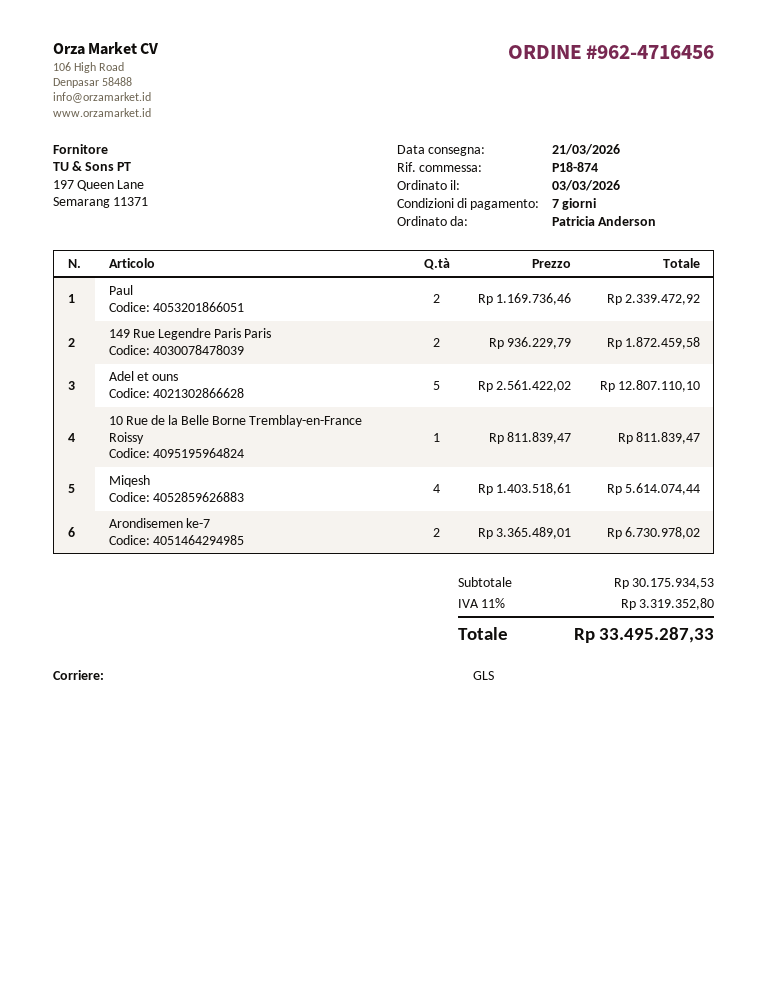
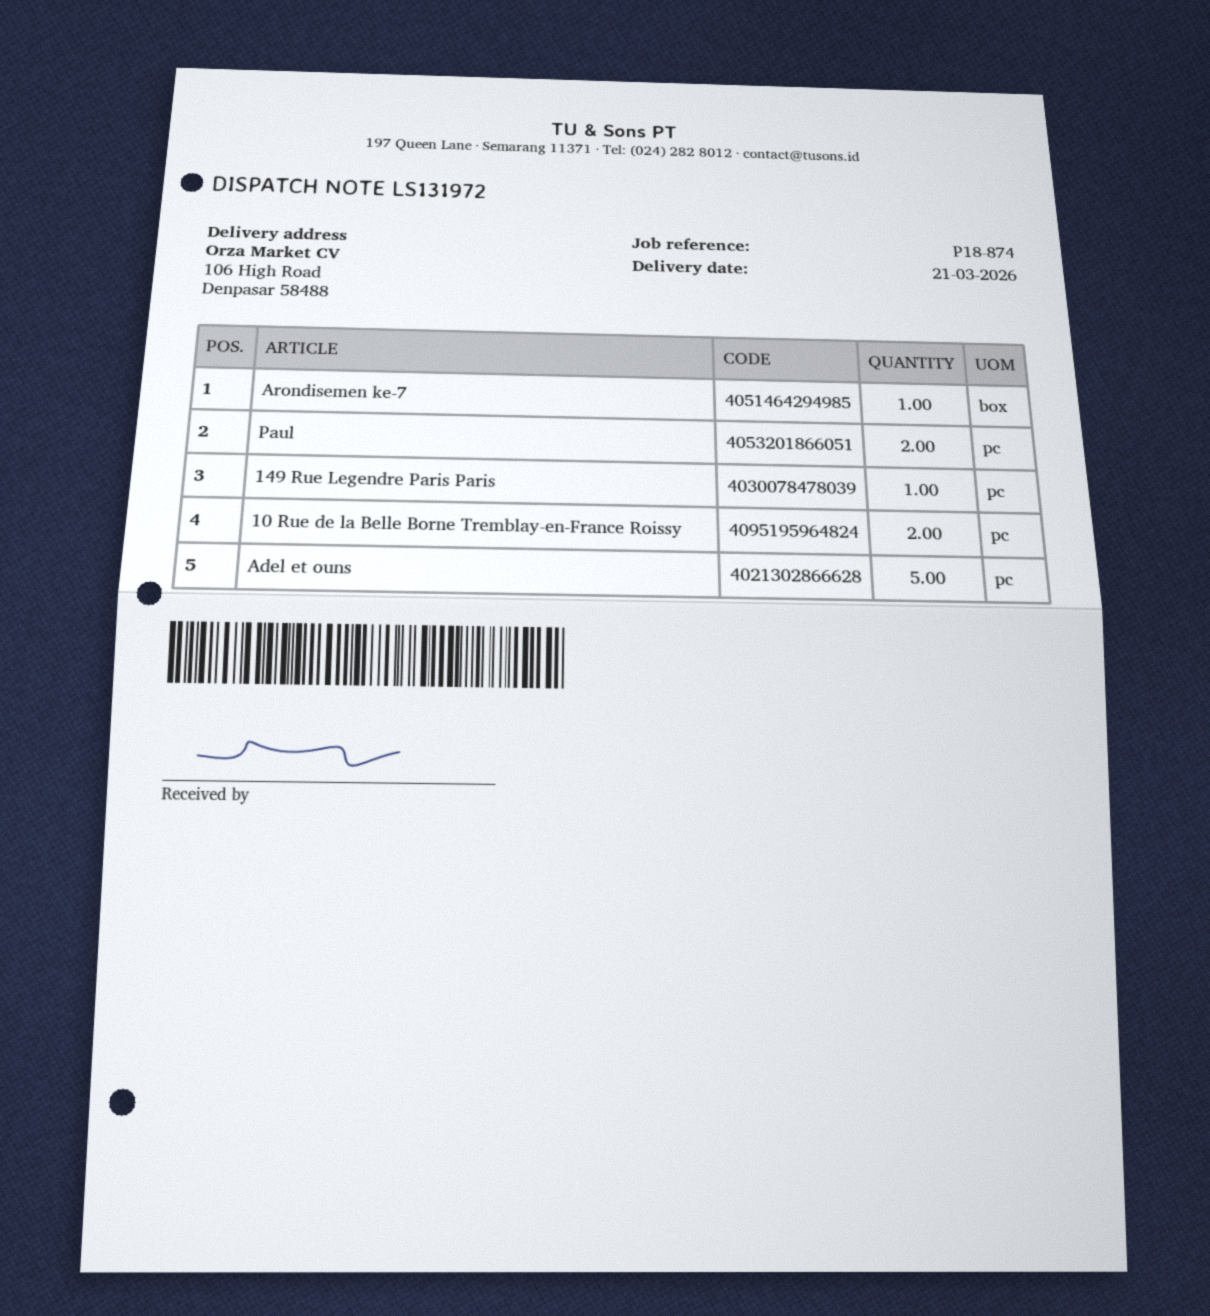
149 Rue Legendre Paris Paris: 2 -> 1
10 Rue de la Belle Borne Tremblay-en-France Roissy: 1 -> 2
Miqesh: 4 -> none
Arondisemen ke-7: 2 -> 1

